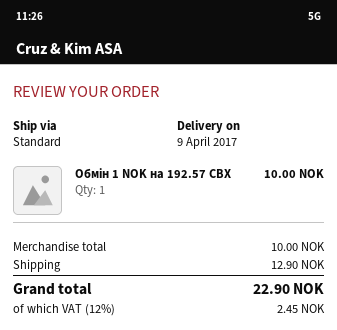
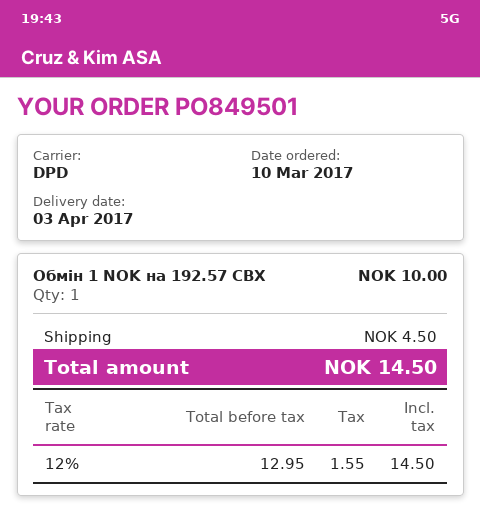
delivery date: 2017-04-09 -> 2017-04-03
shipping method: standard -> DPD
shipping: 12.90 -> 4.50
tax: 12% = 2.45 -> 12% = 1.55
total: 22.90 -> 14.50

